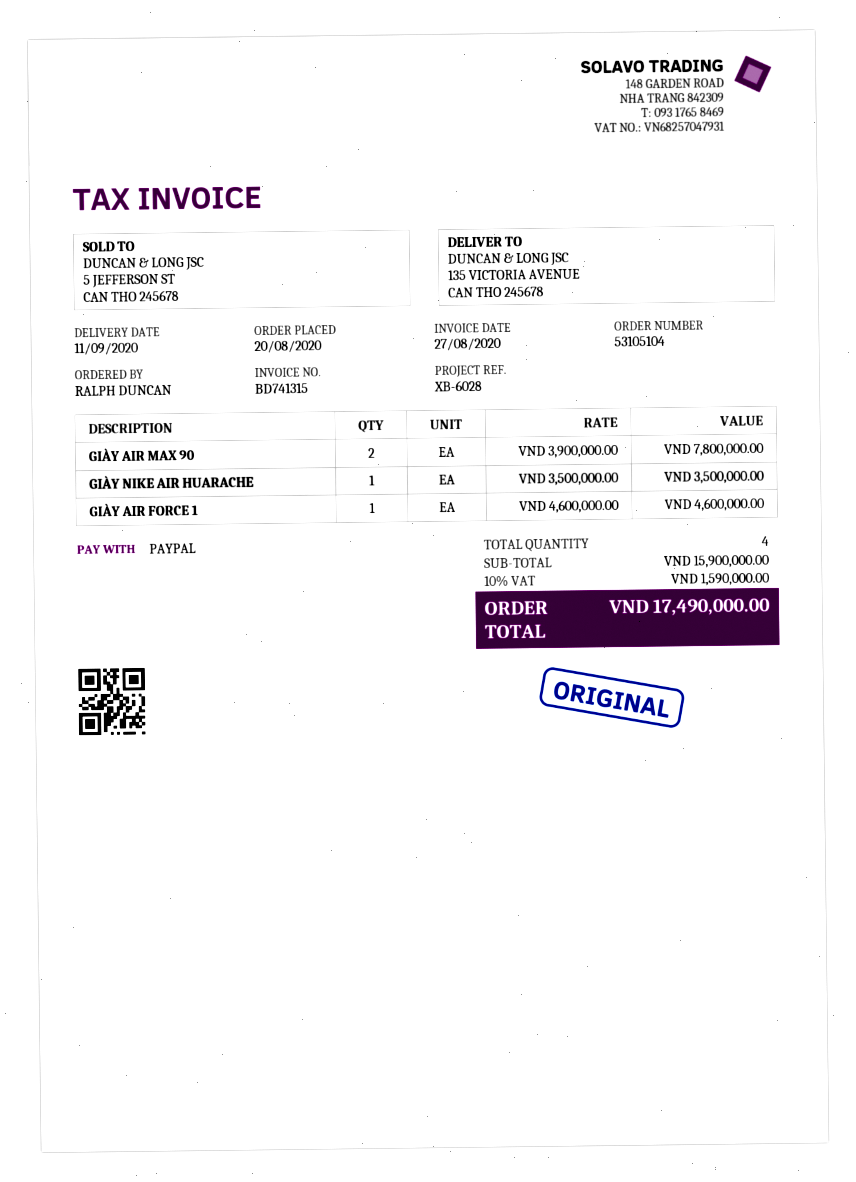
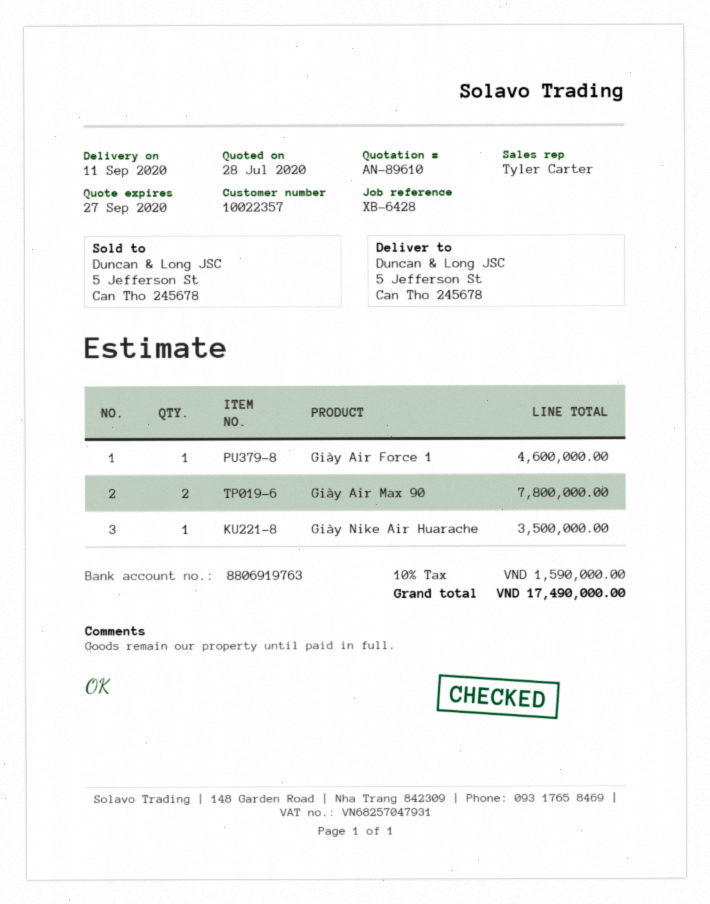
reference: XB-6028 -> XB-6428
ship to: 135 VICTORIA AVENUE, CAN THO 245678 -> 5 Jefferson St, Can Tho 245678

